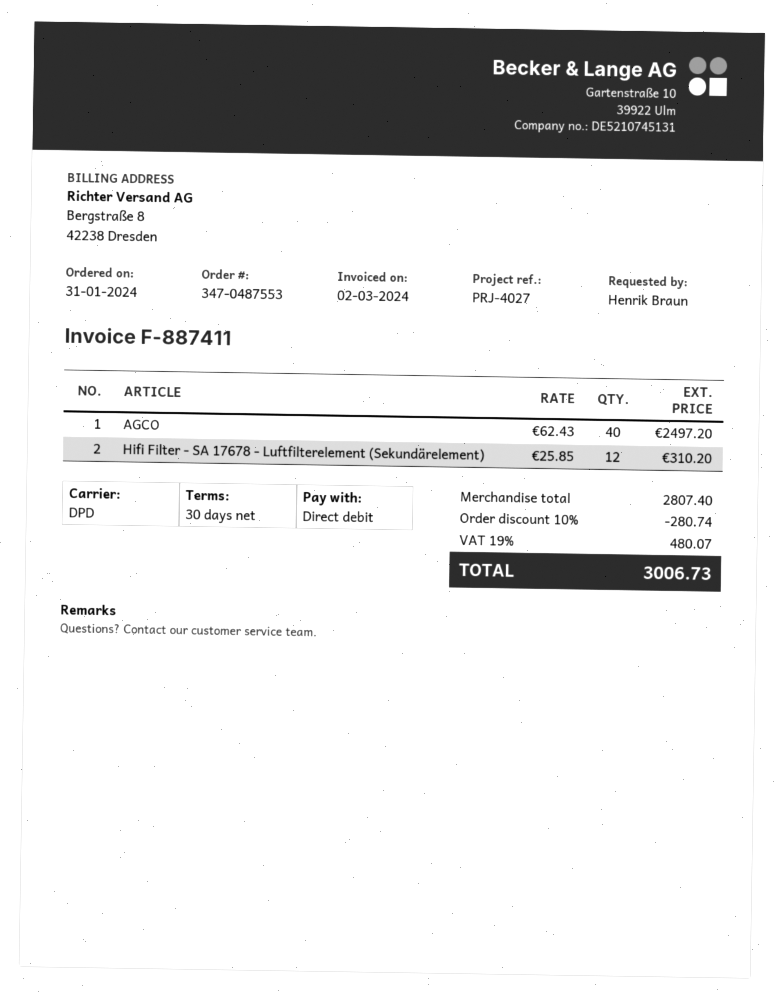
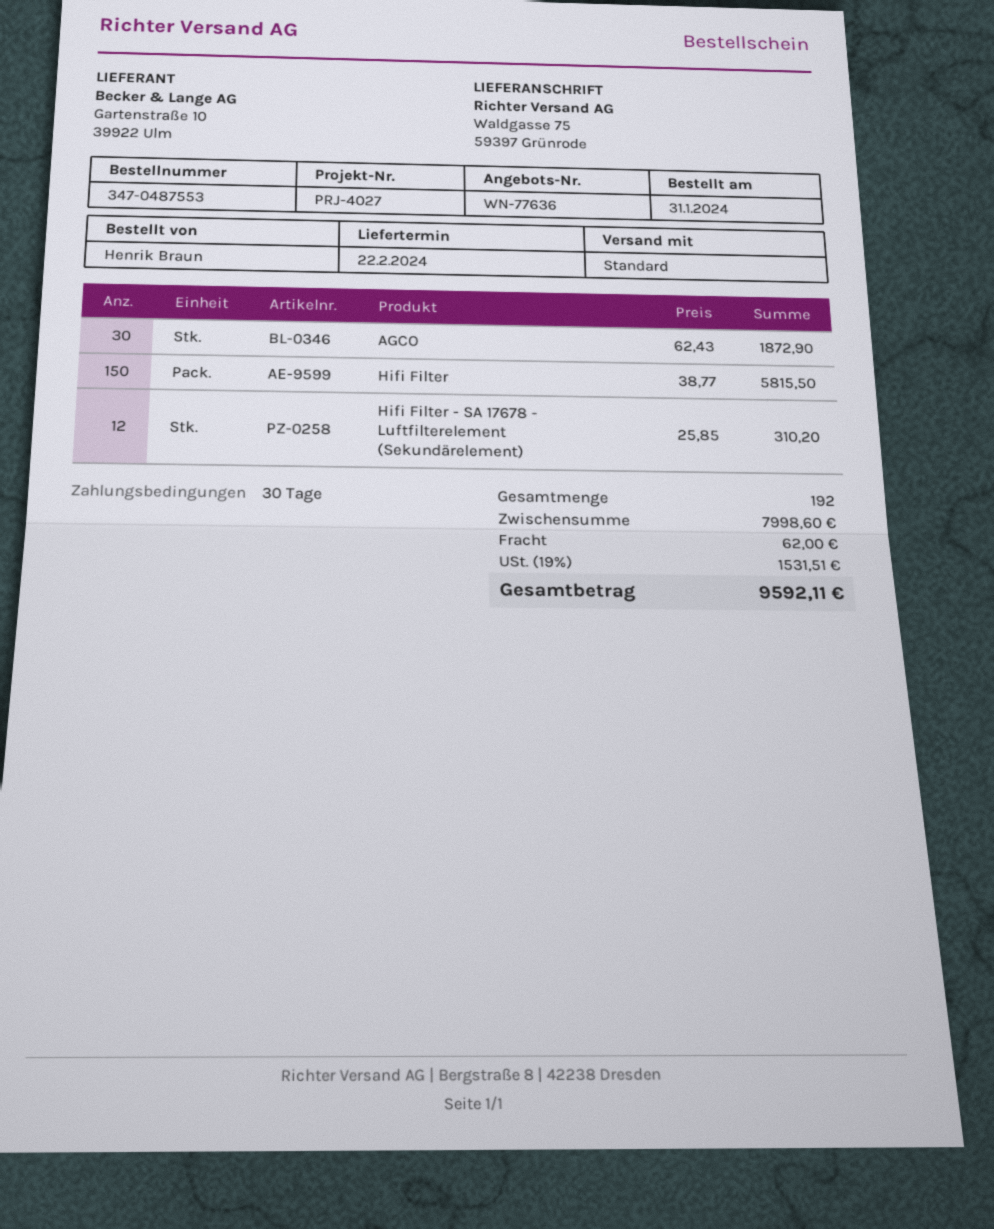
shipping method: DPD -> standard
AGCO: 40 x 62.43 = 2497.20 -> 30 x 62.43 = 1872.90
Hifi Filter: none -> 150 x 38.77 = 5815.50
subtotal: 2807.40 -> 7998.60
discount: 10% = 280.74 -> none
shipping: none -> 62.00
tax: 19% = 480.07 -> 19% = 1531.51
total: 3006.73 -> 9592.11

